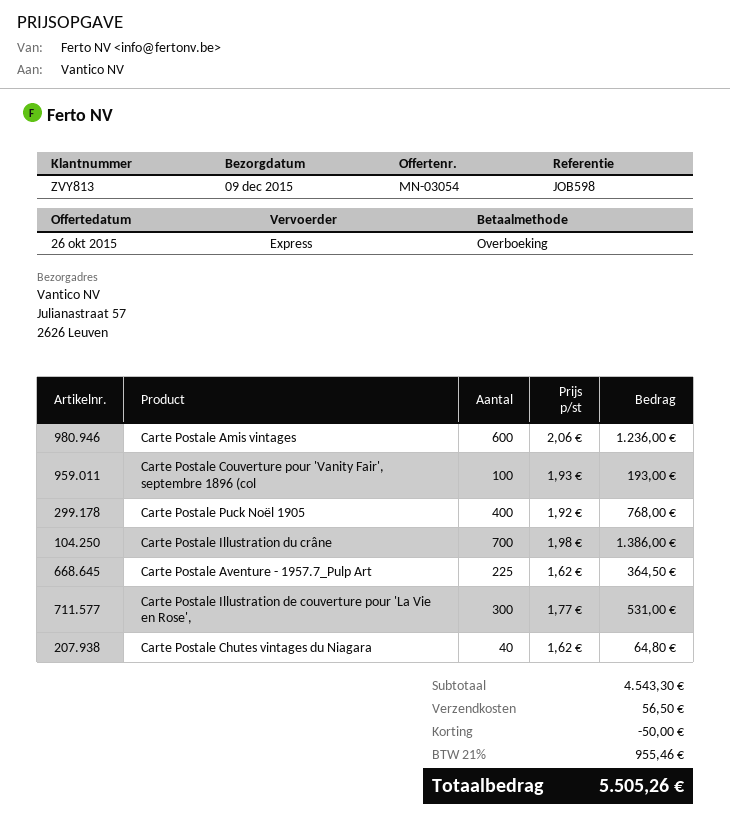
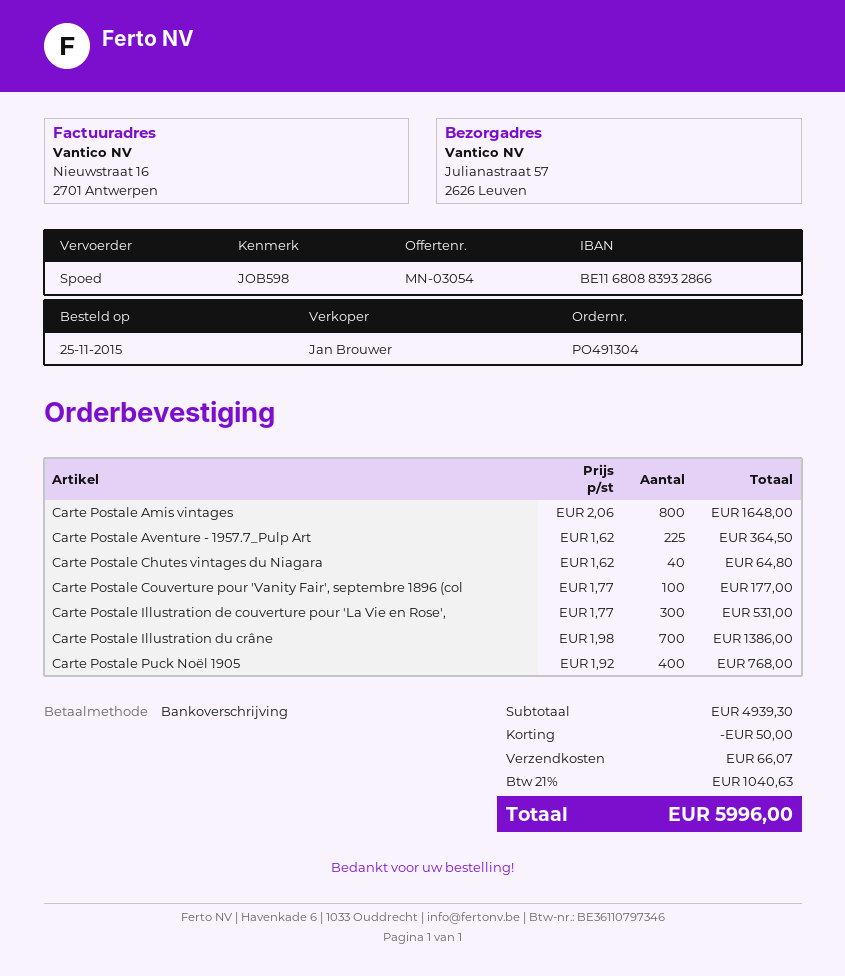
Carte Postale Amis vintages: 600 x 2.06 = 1236.00 -> 800 x 2.06 = 1648.00
Carte Postale Couverture pour 'Vanity Fair', septembre 1896 (col: 100 x 1.93 = 193.00 -> 100 x 1.77 = 177.00
subtotal: 4543.30 -> 4939.30
shipping: 56.50 -> 66.07
tax: 21% = 955.46 -> 21% = 1040.63
total: 5505.26 -> 5996.00

